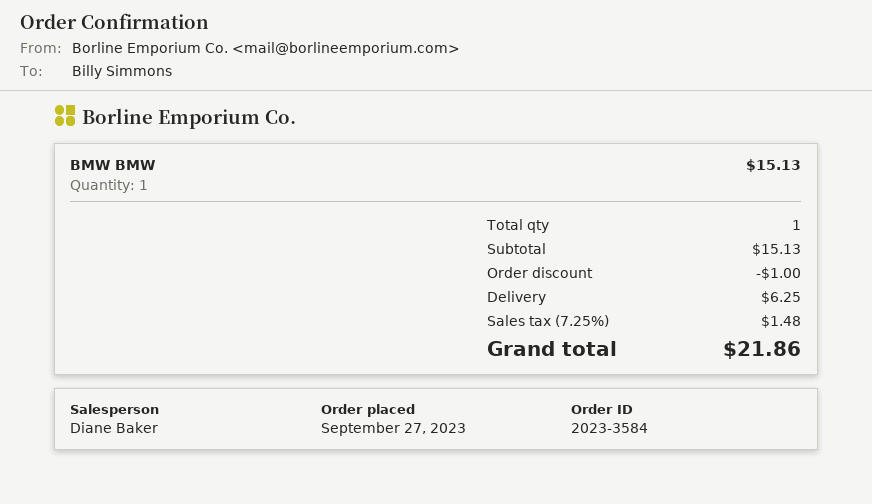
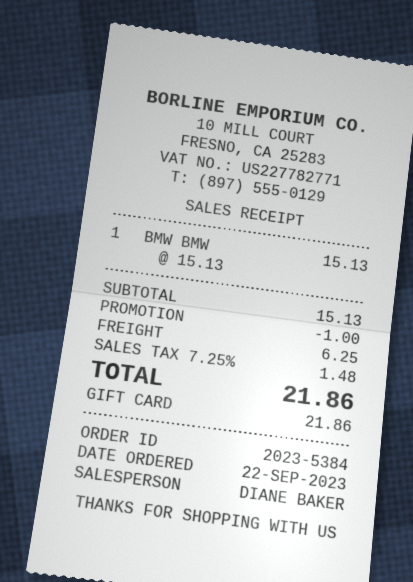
order number: 2023-3584 -> 2023-5384
order date: 2023-09-27 -> 2023-09-22

